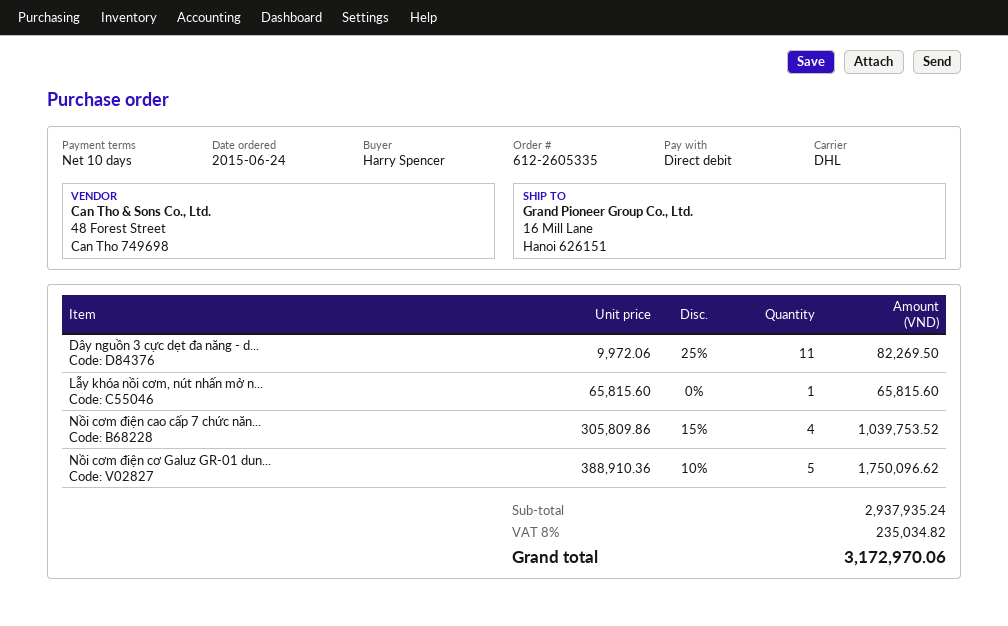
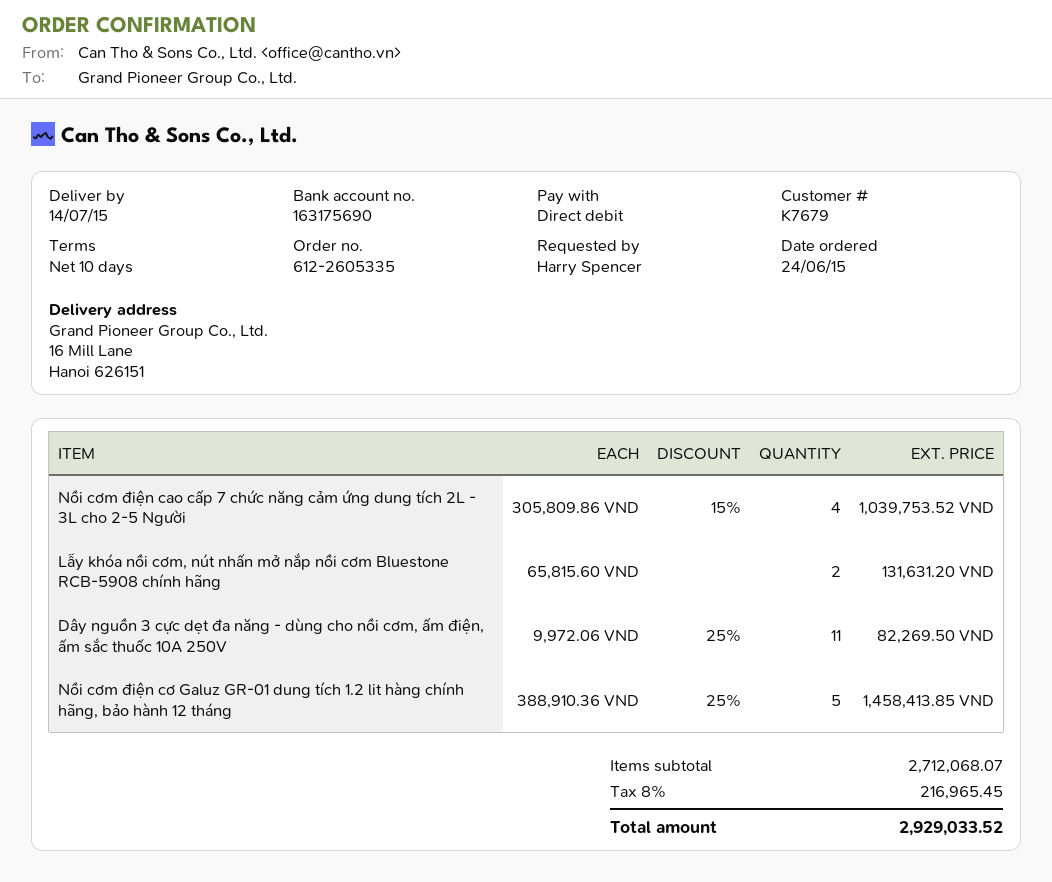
Lẫy khóa nồi cơm, nút nhấn mở n...: 1 x 65815.60 = 65815.60 -> 2 x 65815.60 = 131631.20
Nồi cơm điện cơ Galuz GR-01 dun...: 5 x 388910.36 - 10% = 1750096.62 -> 5 x 388910.36 - 25% = 1458413.85
subtotal: 2937935.24 -> 2712068.07
tax: 8% = 235034.82 -> 8% = 216965.45
total: 3172970.06 -> 2929033.52

